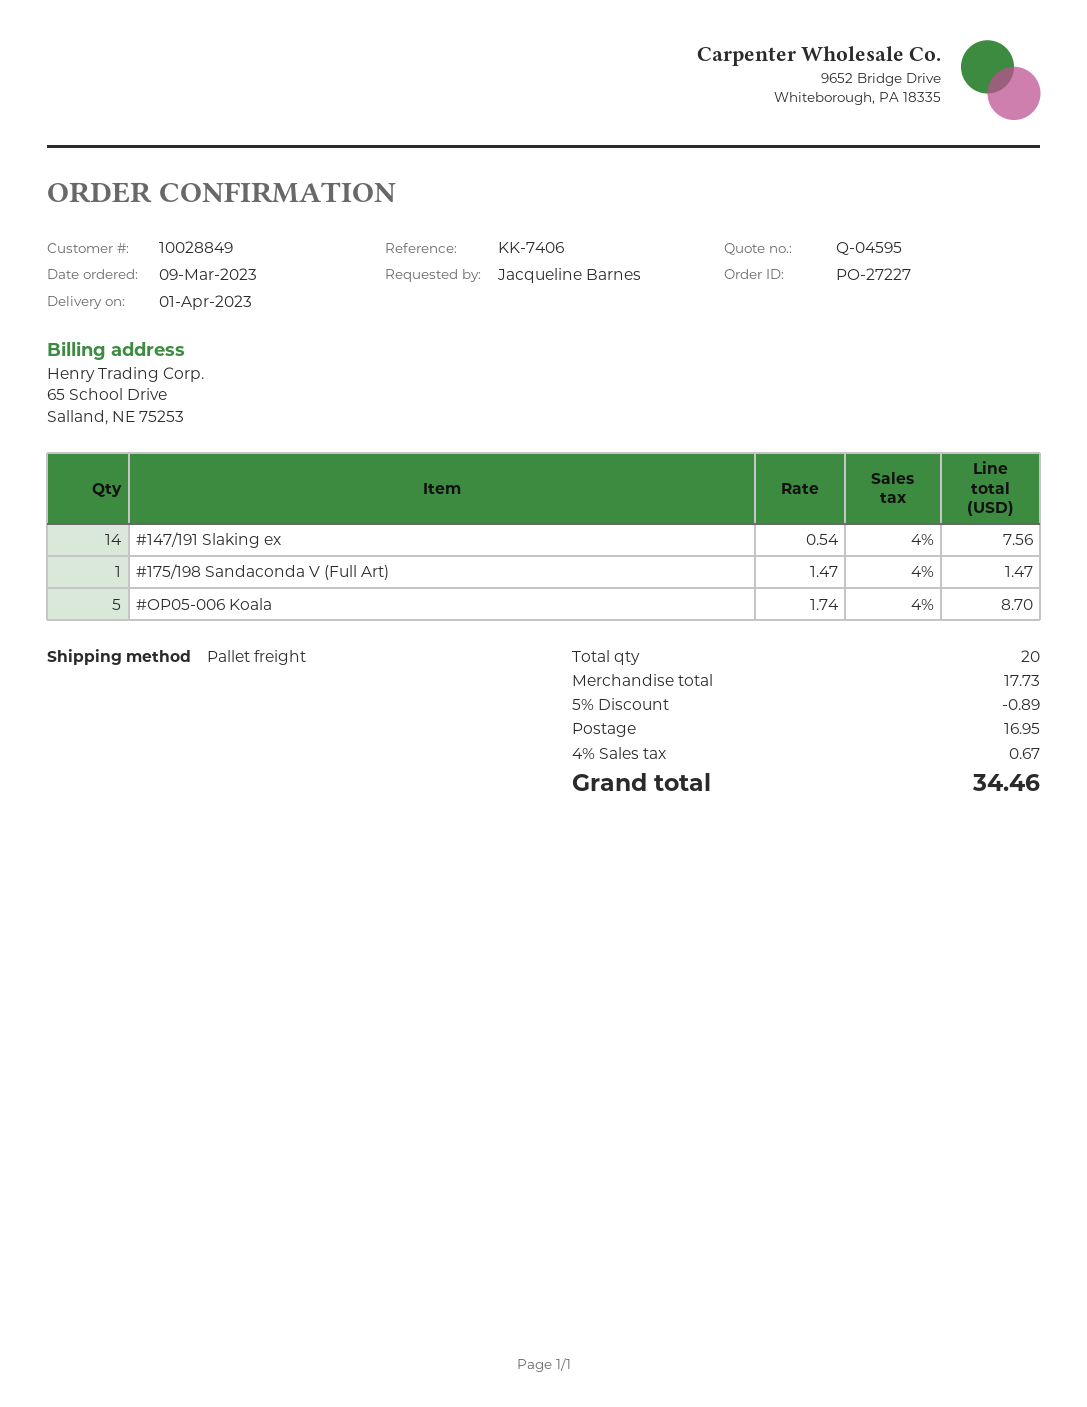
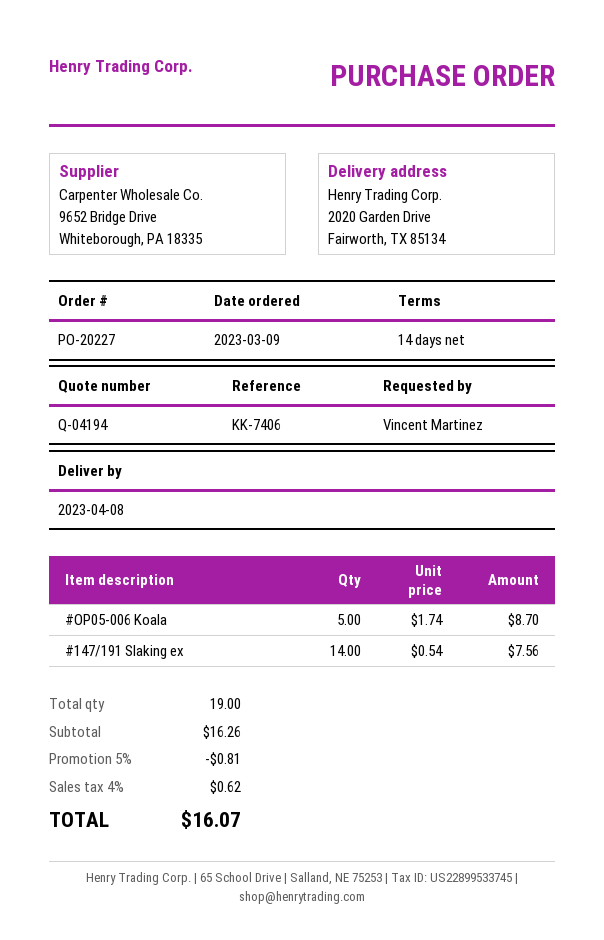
quote number: Q-04595 -> Q-04194
order number: PO-27227 -> PO-20227
delivery date: 2023-04-01 -> 2023-04-08
ordered by: Jacqueline Barnes -> Vincent Martinez
#175/198 Sandaconda V (Full Art): 1 x 1.47 = 1.47 -> none
total quantity: 20 -> 19
subtotal: 17.73 -> 16.26
discount: 5% = 0.89 -> 5% = 0.81
shipping: 16.95 -> none
tax: 4% = 0.67 -> 4% = 0.62
total: 34.46 -> 16.07

